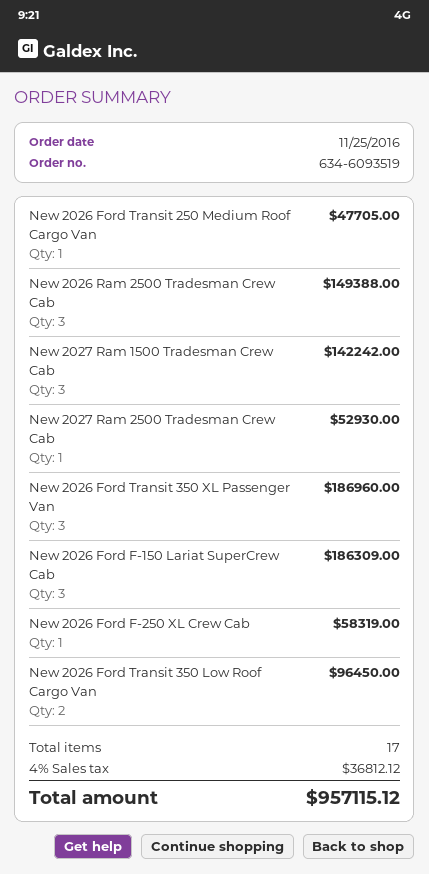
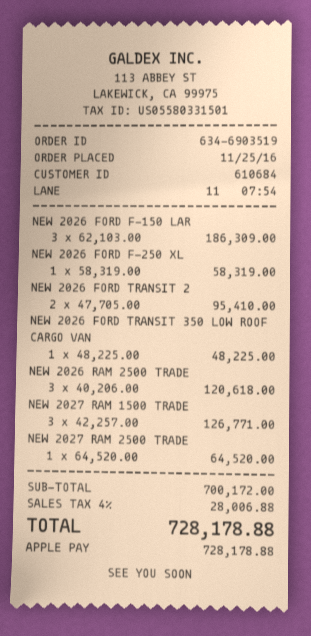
order number: 634-6093519 -> 634-6903519
New 2026 Ford Transit 250 Medium Roof Cargo Van: 1 for 47705.00 -> 2 for 95410.00
New 2026 Ram 2500 Tradesman Crew Cab: 3 for 149388.00 -> 3 for 120618.00
New 2027 Ram 1500 Tradesman Crew Cab: 3 for 142242.00 -> 3 for 126771.00
New 2027 Ram 2500 Tradesman Crew Cab: 1 for 52930.00 -> 1 for 64520.00
New 2026 Ford Transit 350 XL Passenger Van: 3 for 186960.00 -> none
New 2026 Ford Transit 350 Low Roof Cargo Van: 2 for 96450.00 -> 1 for 48225.00
tax: 4% = 36812.12 -> 4% = 28006.88
total: 957115.12 -> 728178.88

